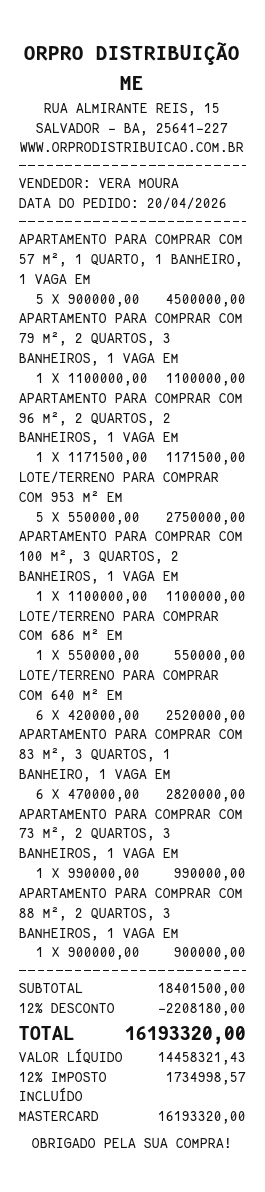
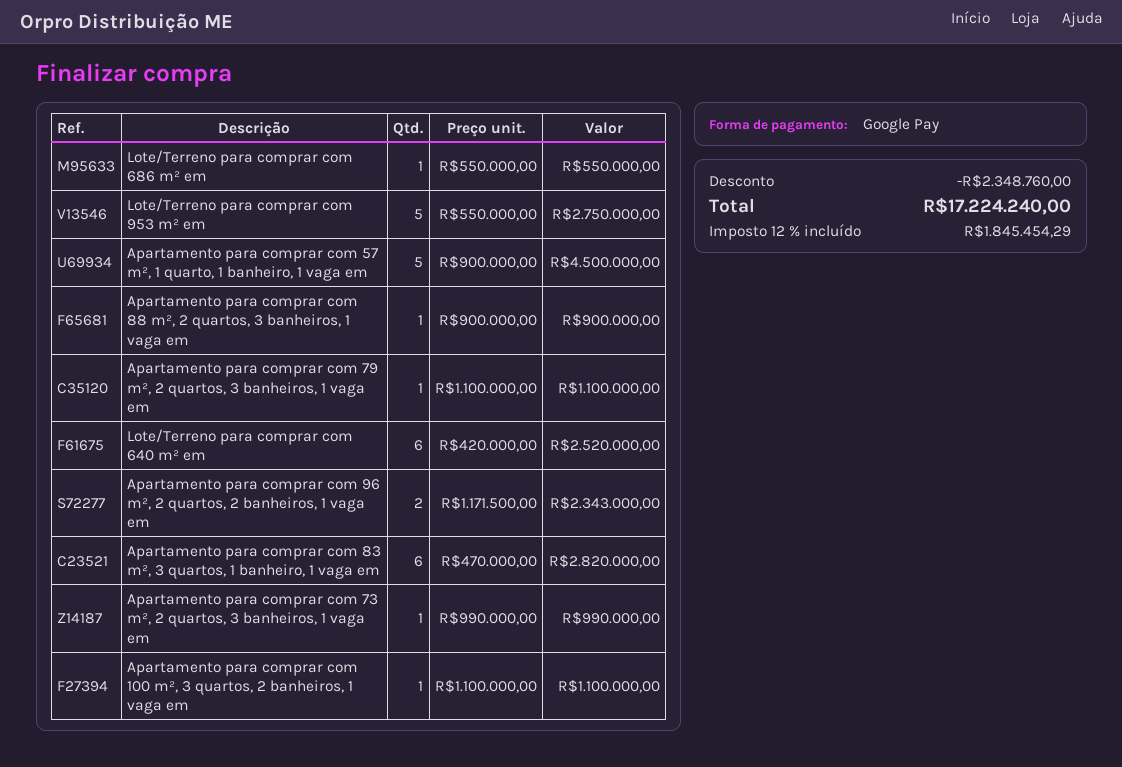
payment method: Mastercard -> Google Pay
APARTAMENTO PARA COMPRAR COM 96 M², 2 QUARTOS, 2 BANHEIROS, 1 VAGA EM: 1 x 1171500.00 = 1171500.00 -> 2 x 1171500.00 = 2343000.00
discount: 2208180.00 -> 2348760.00
tax: 12% = 1734998.57 -> 12% = 1845454.29
total: 16193320.00 -> 17224240.00

